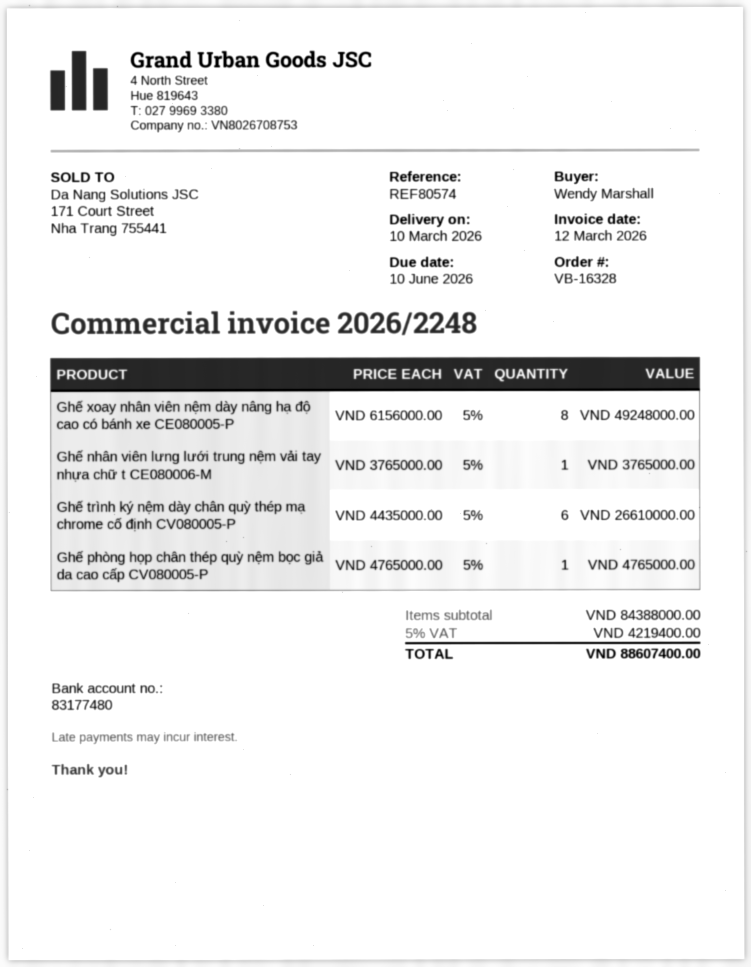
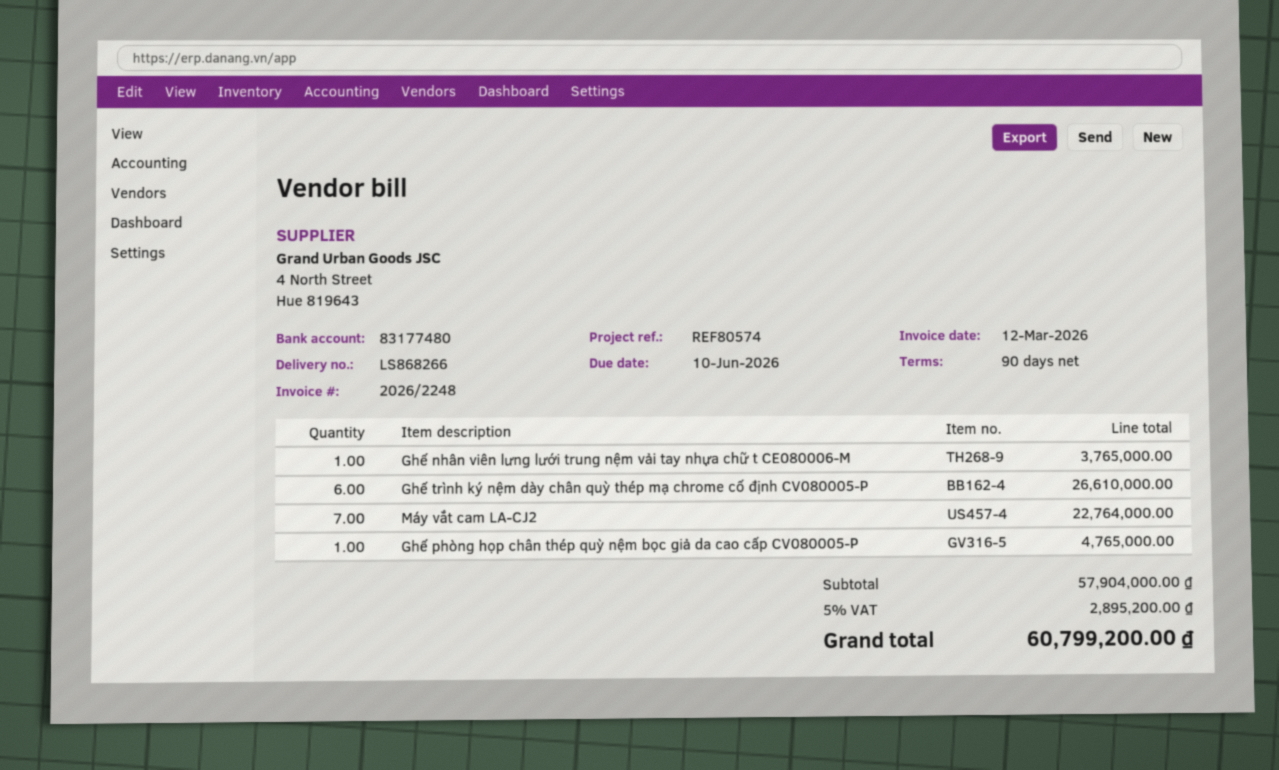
Ghế xoay nhân viên nệm dày nâng hạ độ cao có bánh xe CE080005-P: 8 for 49248000.00 -> none
Máy vắt cam LA-CJ2: none -> 7 for 22764000.00
subtotal: 84388000.00 -> 57904000.00
tax: 5% = 4219400.00 -> 5% = 2895200.00
total: 88607400.00 -> 60799200.00

